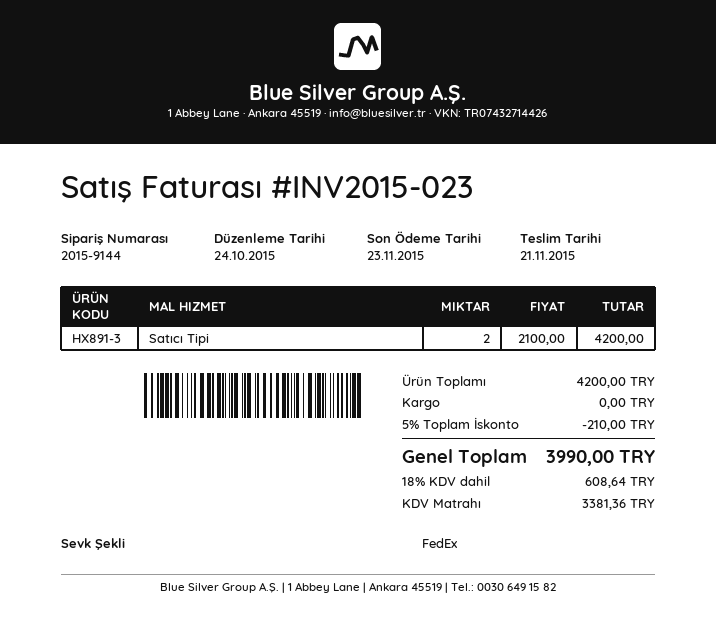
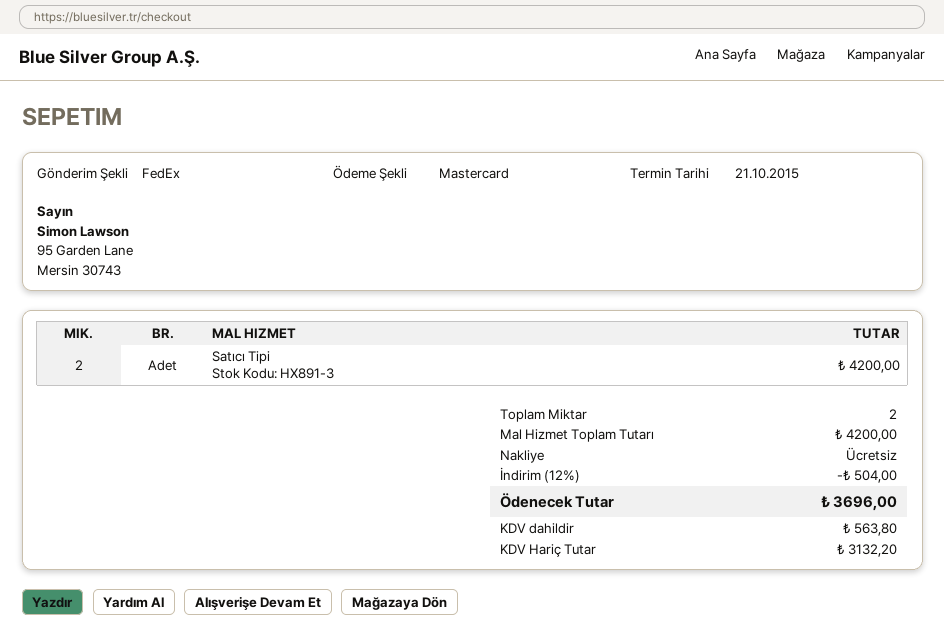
delivery date: 2015-11-21 -> 2015-10-21
discount: 5% = 210.00 -> 12% = 504.00
net: 3381.36 -> 3132.20
tax: 608.64 -> 563.80
total: 3990.00 -> 3696.00

